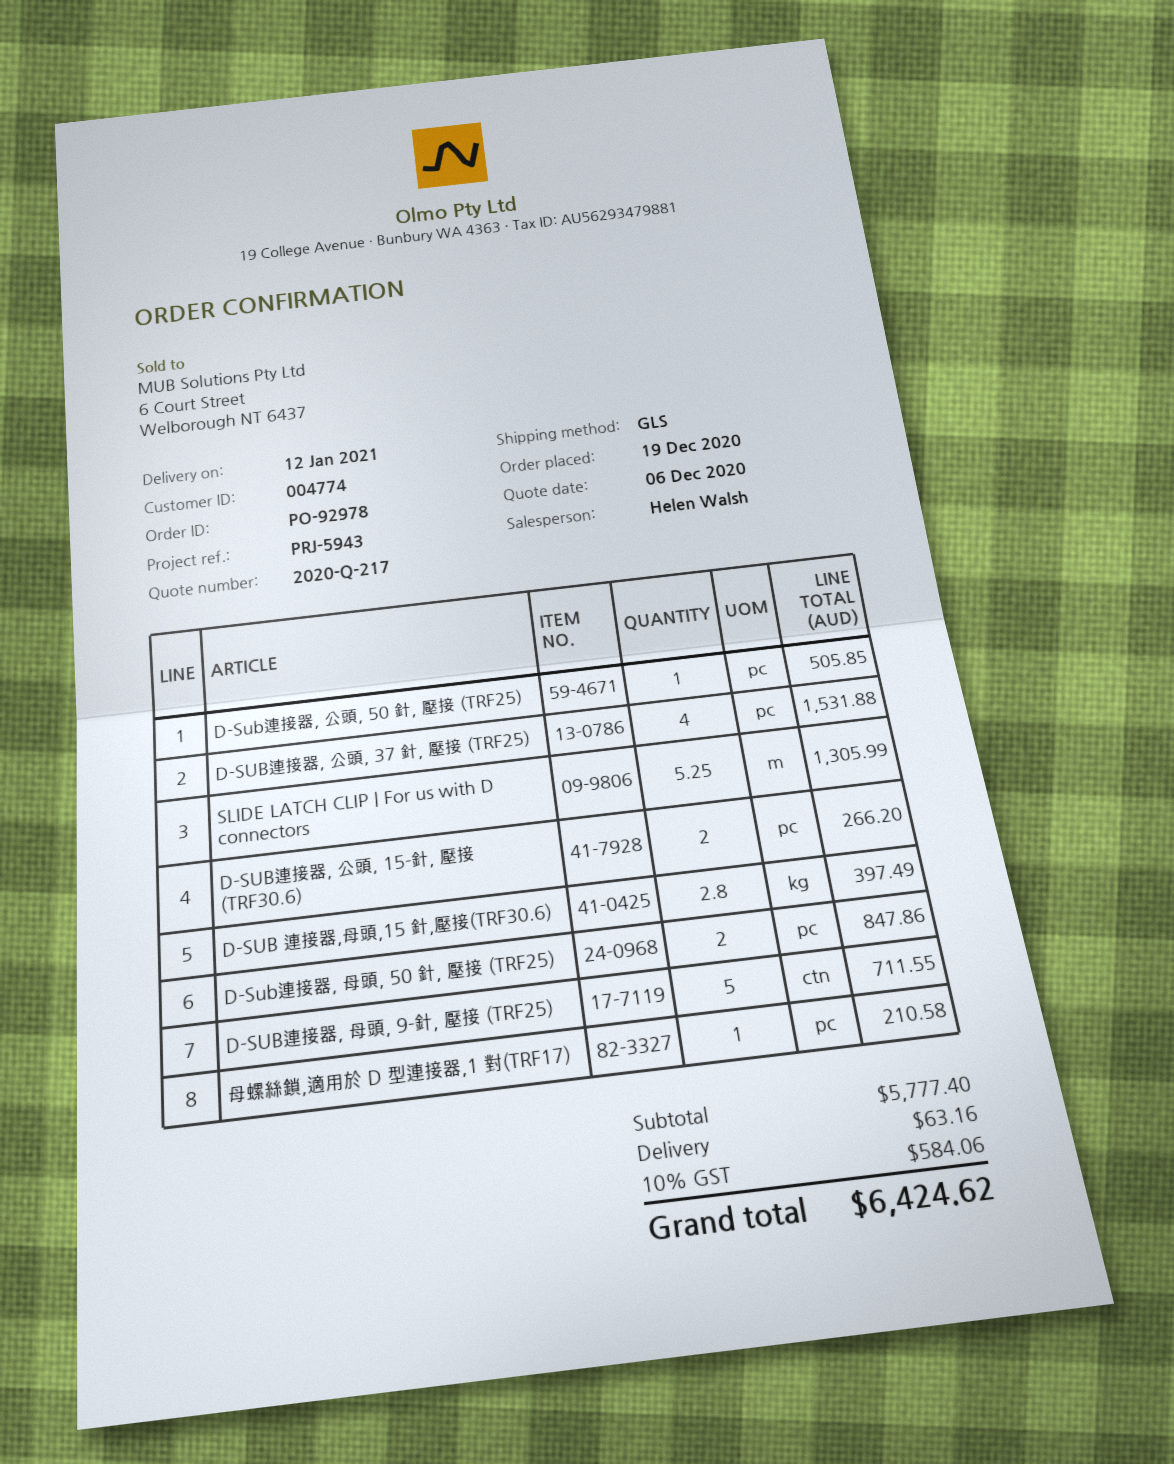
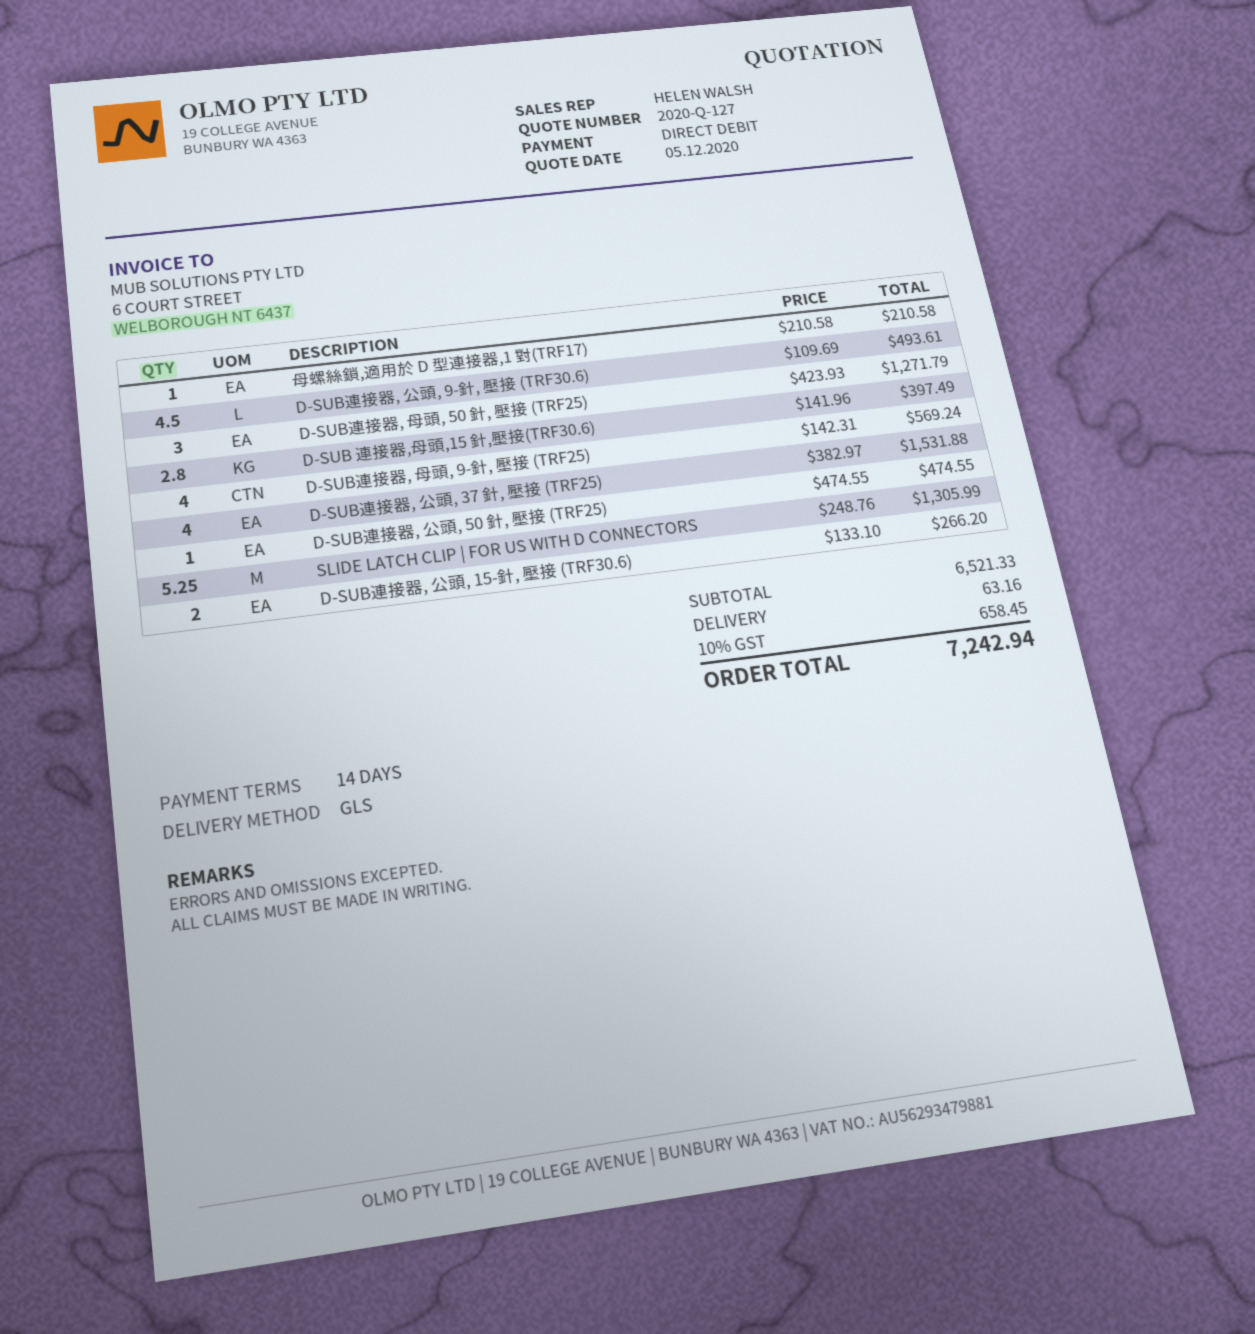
quote number: 2020-Q-217 -> 2020-Q-127
quote date: 2020-12-06 -> 2020-12-05
D-Sub連接器, 公頭, 50 針, 壓接 (TRF25): 1 for 505.85 -> 1 for 474.55
D-Sub連接器, 母頭, 50 針, 壓接 (TRF25): 2 for 847.86 -> 3 for 1271.79
D-SUB連接器, 母頭, 9-針, 壓接 (TRF25): 5 for 711.55 -> 4 for 569.24
D-SUB連接器, 公頭, 9-針, 壓接 (TRF30.6): none -> 4.5 for 493.61
subtotal: 5777.40 -> 6521.33
tax: 10% = 584.06 -> 10% = 658.45
total: 6424.62 -> 7242.94

